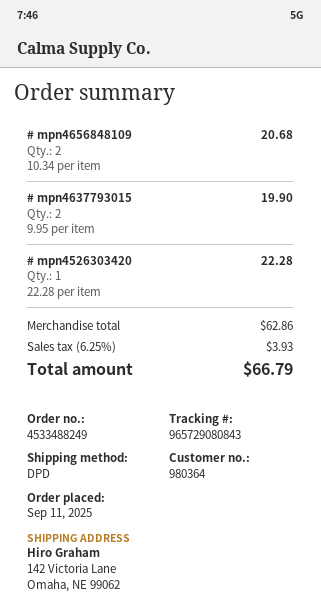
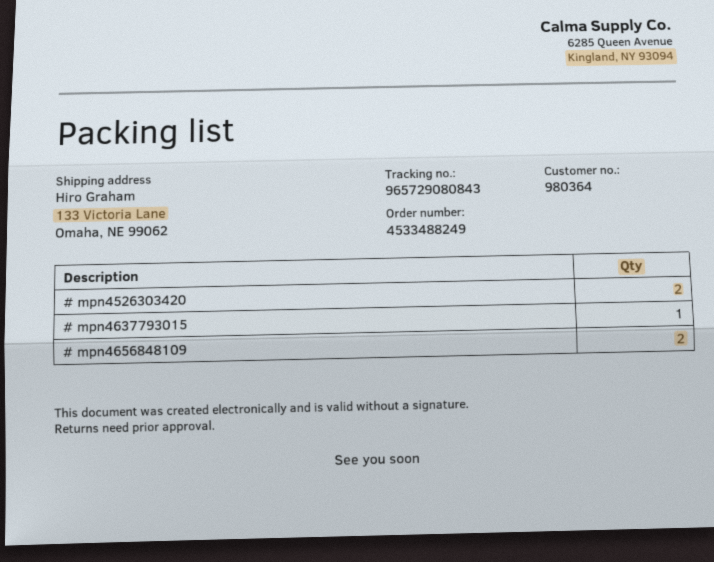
ship to: 142 Victoria Lane, Omaha, NE 99062 -> 133 Victoria Lane, Omaha, NE 99062
# mpn4637793015: 2 -> 1
# mpn4526303420: 1 -> 2

